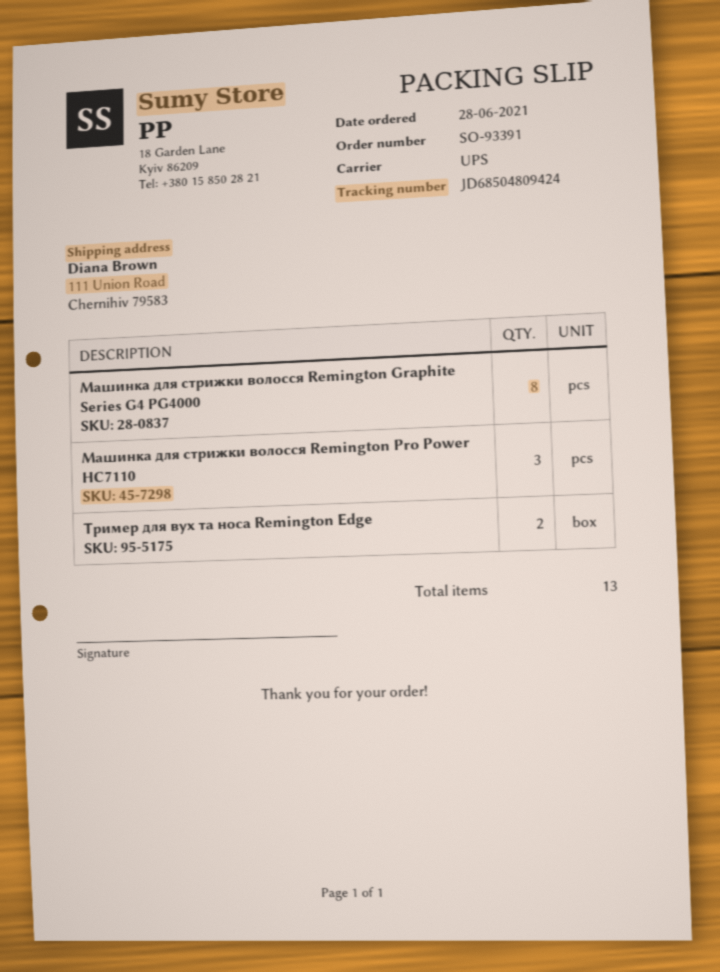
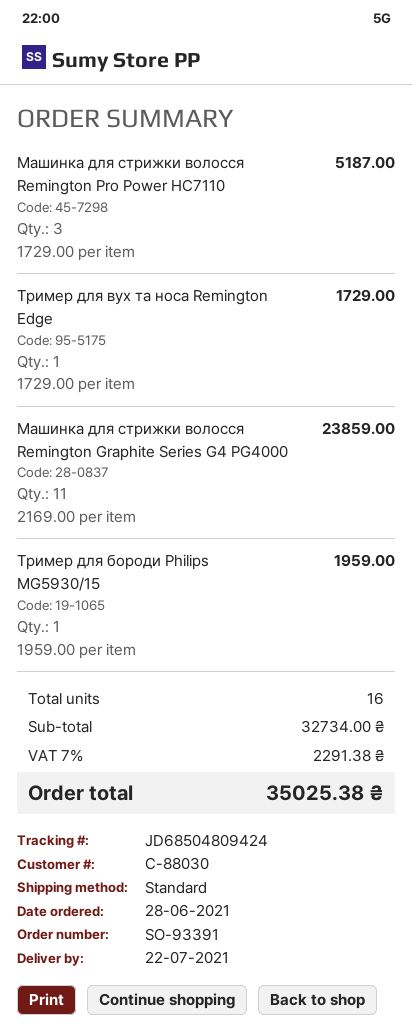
shipping method: UPS -> standard
Машинка для стрижки волосся Remington Graphite Series G4 PG4000: 8 -> 11
Тример для вух та носа Remington Edge: 2 -> 1
Тример для бороди Philips MG5930/15: none -> 1
total quantity: 13 -> 16

